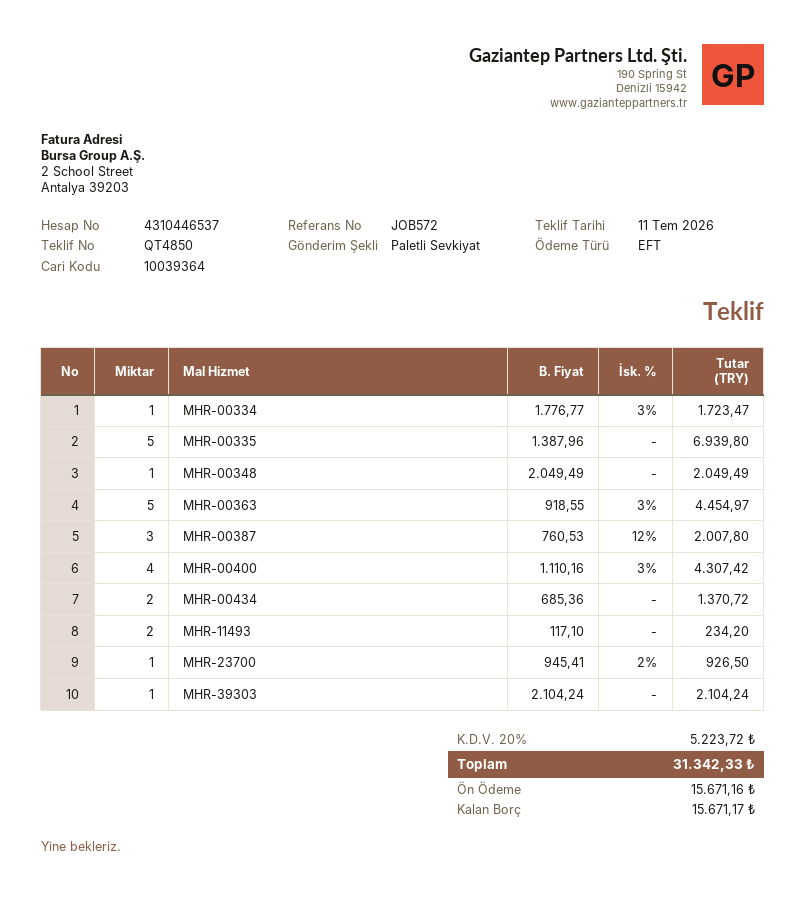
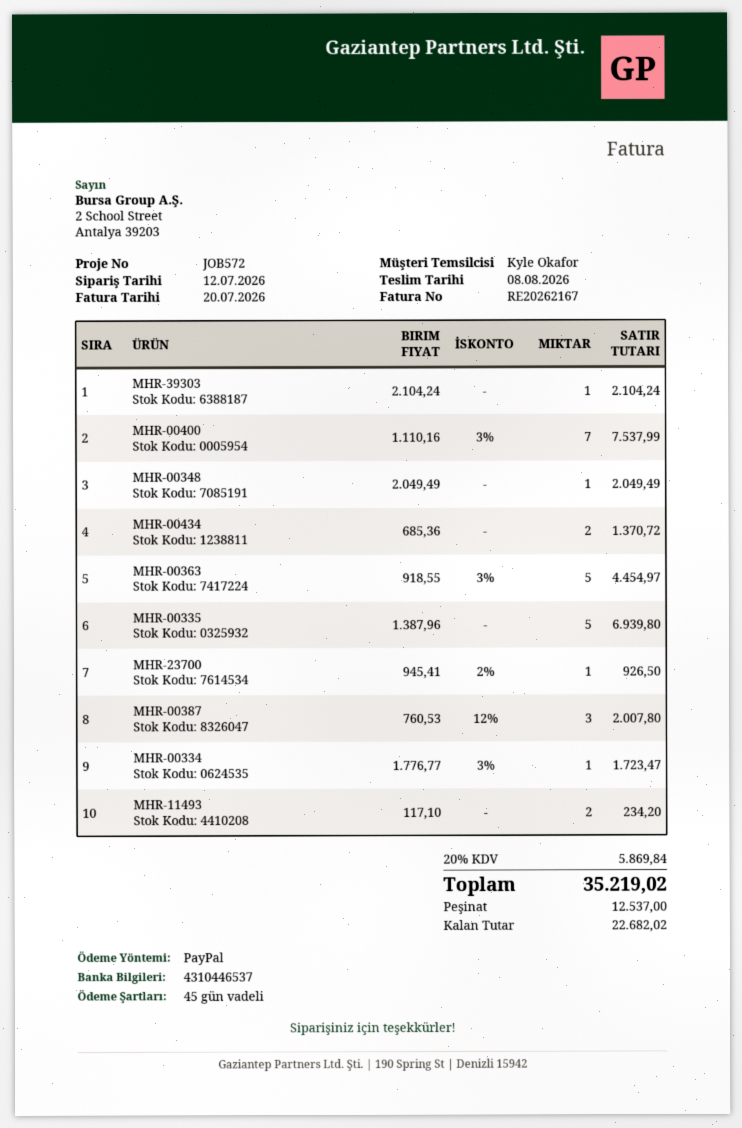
payment method: bank transfer -> PayPal
MHR-00400: 4 x 1110.16 - 3% = 4307.42 -> 7 x 1110.16 - 3% = 7537.99
tax: 20% = 5223.72 -> 20% = 5869.84
total: 31342.33 -> 35219.02
deposit: 15671.16 -> 12537.00
balance: 15671.17 -> 22682.02

